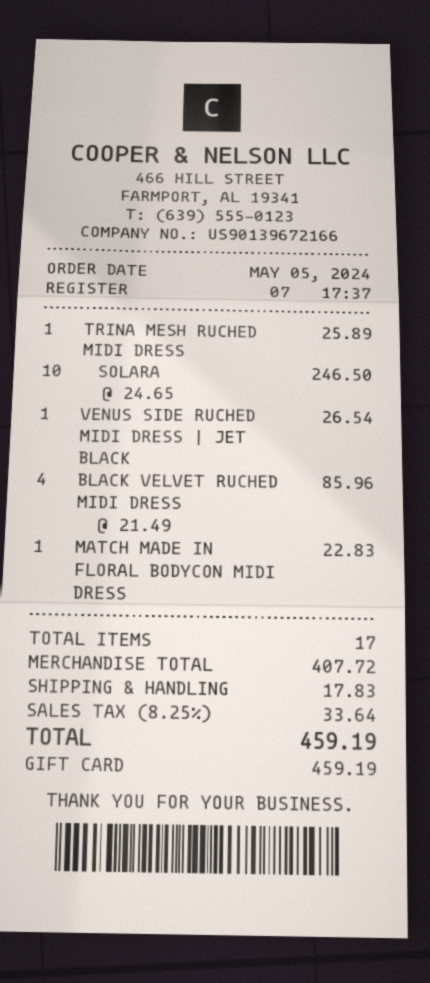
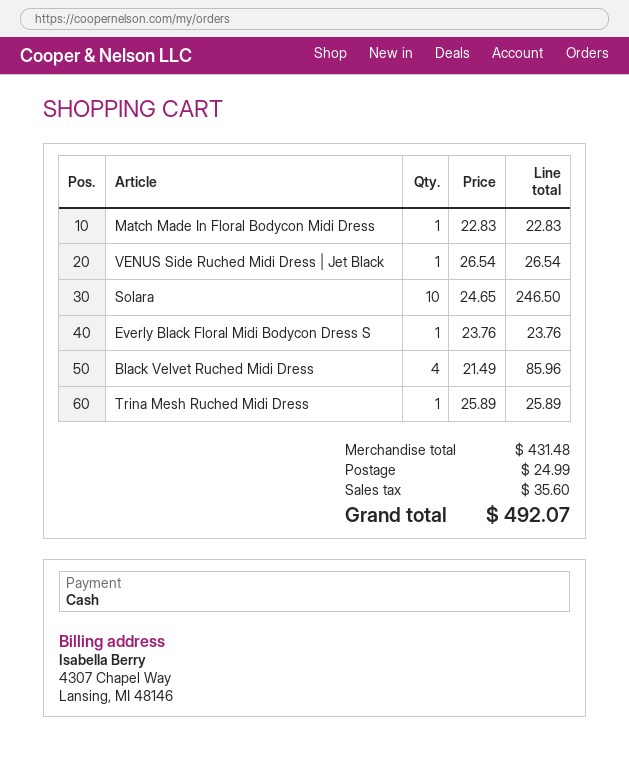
payment method: gift card -> cash
Everly Black Floral Midi Bodycon Dress S: none -> 1 x 23.76 = 23.76
subtotal: 407.72 -> 431.48
shipping: 17.83 -> 24.99
tax: 33.64 -> 35.60
total: 459.19 -> 492.07

